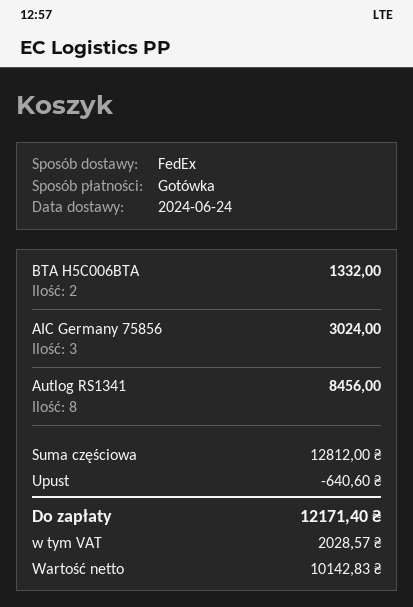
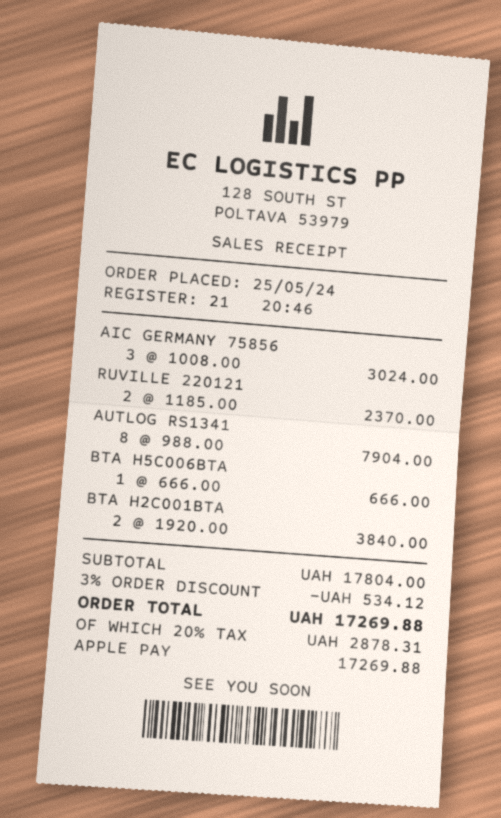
payment method: cash -> Apple Pay
BTA H5C006BTA: 2 for 1332.00 -> 1 for 666.00
Autlog RS1341: 8 for 8456.00 -> 8 for 7904.00
RUVILLE 220121: none -> 2 for 2370.00
BTA H2C001BTA: none -> 2 for 3840.00
subtotal: 12812.00 -> 17804.00
discount: 640.60 -> 534.12
tax: 2028.57 -> 2878.31
total: 12171.40 -> 17269.88

